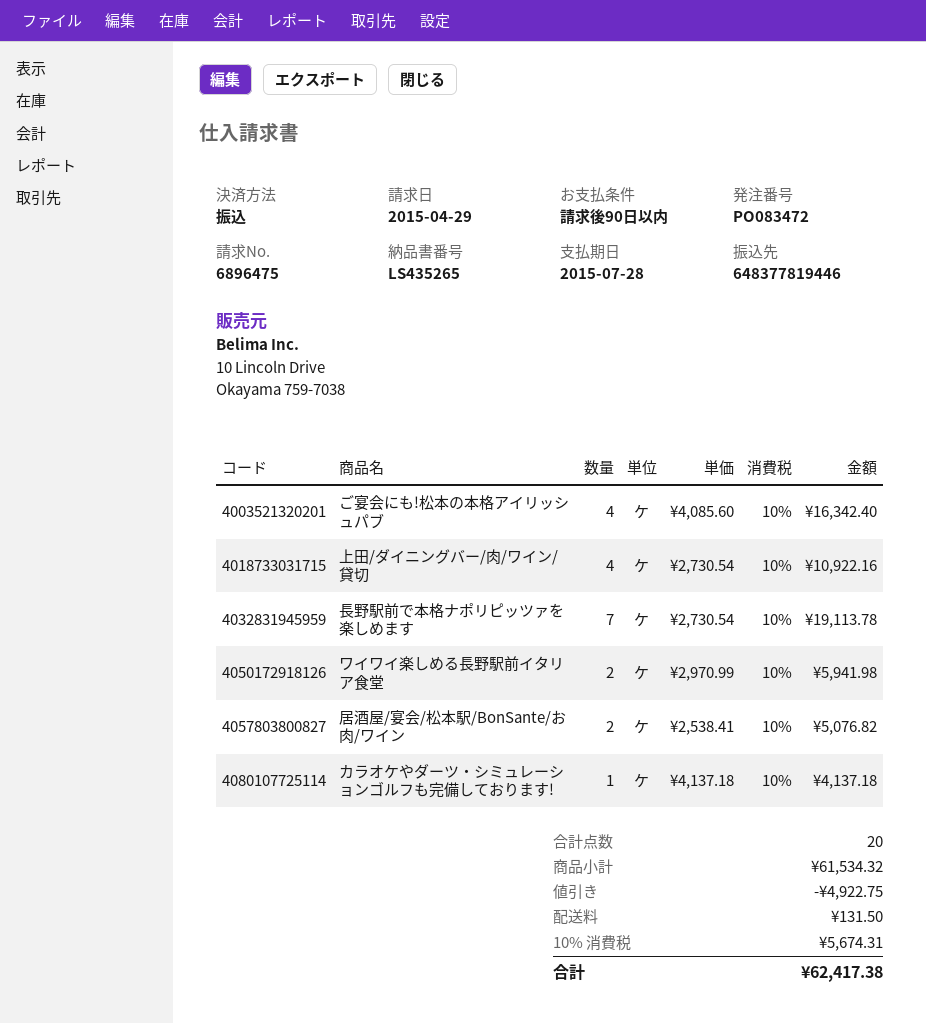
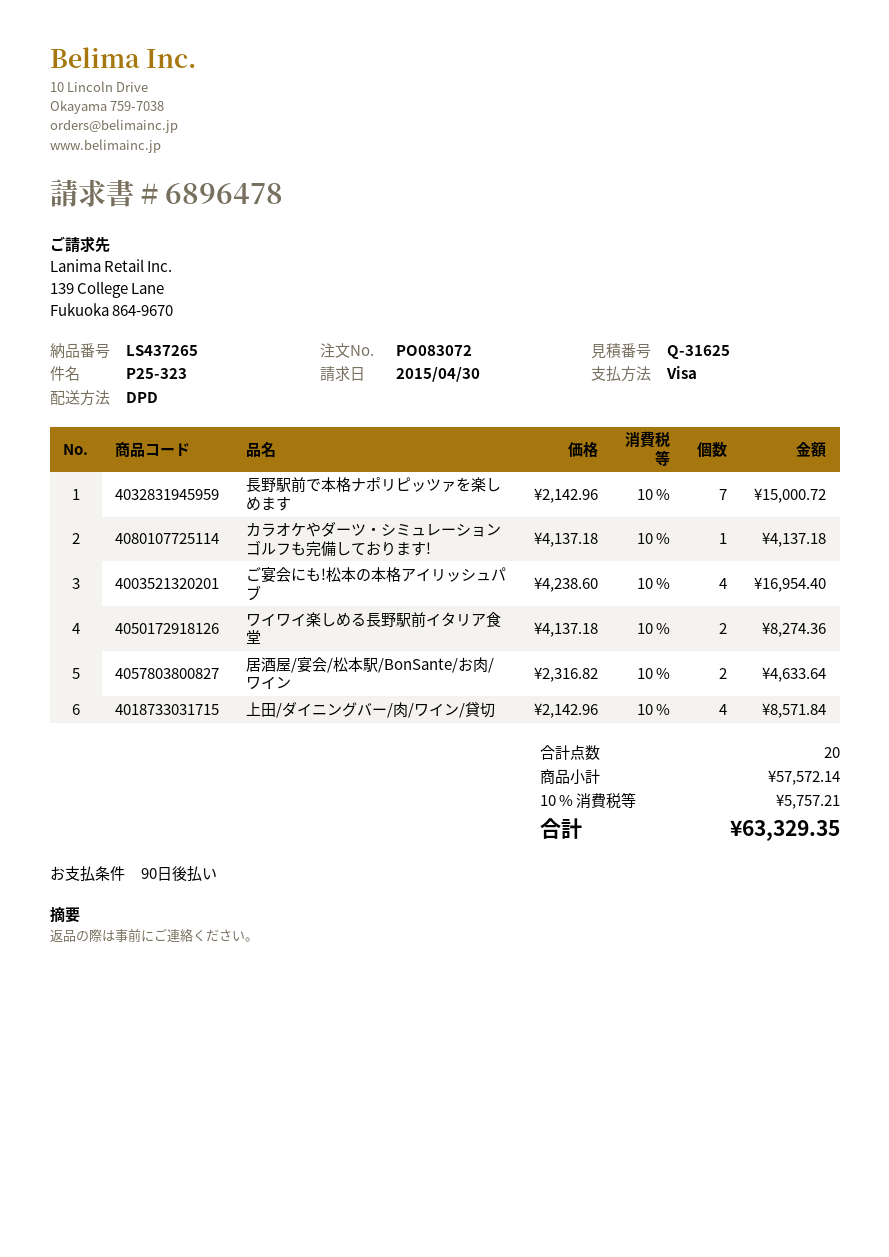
order number: PO083472 -> PO083072
delivery note number: LS435265 -> LS437265
invoice number: 6896475 -> 6896478
invoice date: 2015-04-29 -> 2015-04-30
payment method: bank transfer -> Visa
ご宴会にも!松本の本格アイリッシュパブ: 4 x 4085.60 = 16342.40 -> 4 x 4238.60 = 16954.40
上田/ダイニングバー/肉/ワイン/貸切: 4 x 2730.54 = 10922.16 -> 4 x 2142.96 = 8571.84
長野駅前で本格ナポリピッツァを楽しめます: 7 x 2730.54 = 19113.78 -> 7 x 2142.96 = 15000.72
ワイワイ楽しめる長野駅前イタリア食堂: 2 x 2970.99 = 5941.98 -> 2 x 4137.18 = 8274.36
居酒屋/宴会/松本駅/BonSante/お肉/ワイン: 2 x 2538.41 = 5076.82 -> 2 x 2316.82 = 4633.64
subtotal: 61534.32 -> 57572.14
discount: 4922.75 -> none
shipping: 131.50 -> none
tax: 10% = 5674.31 -> 10% = 5757.21
total: 62417.38 -> 63329.35

